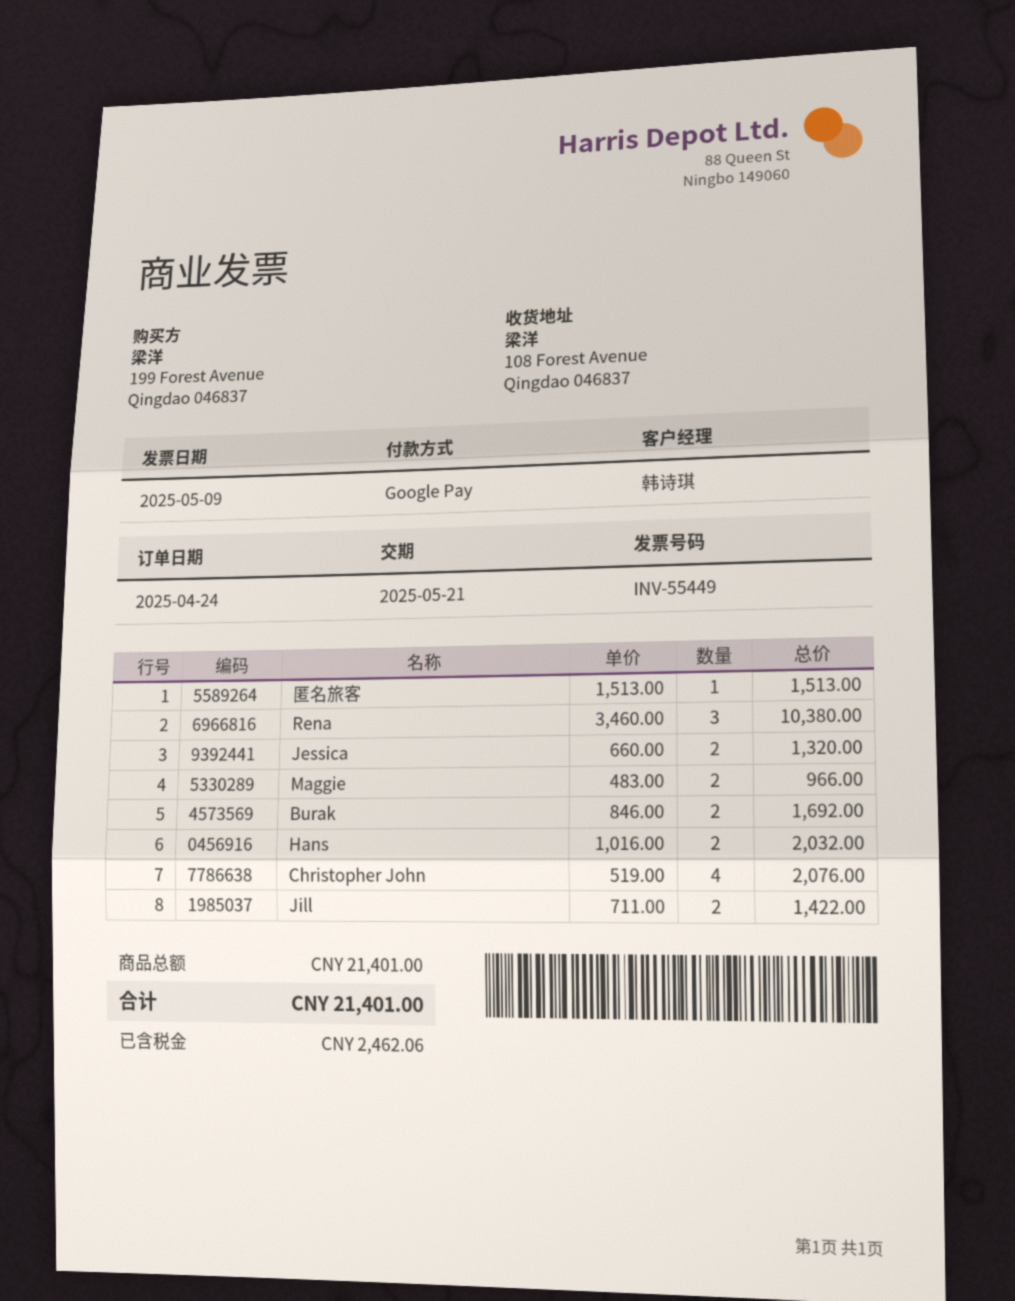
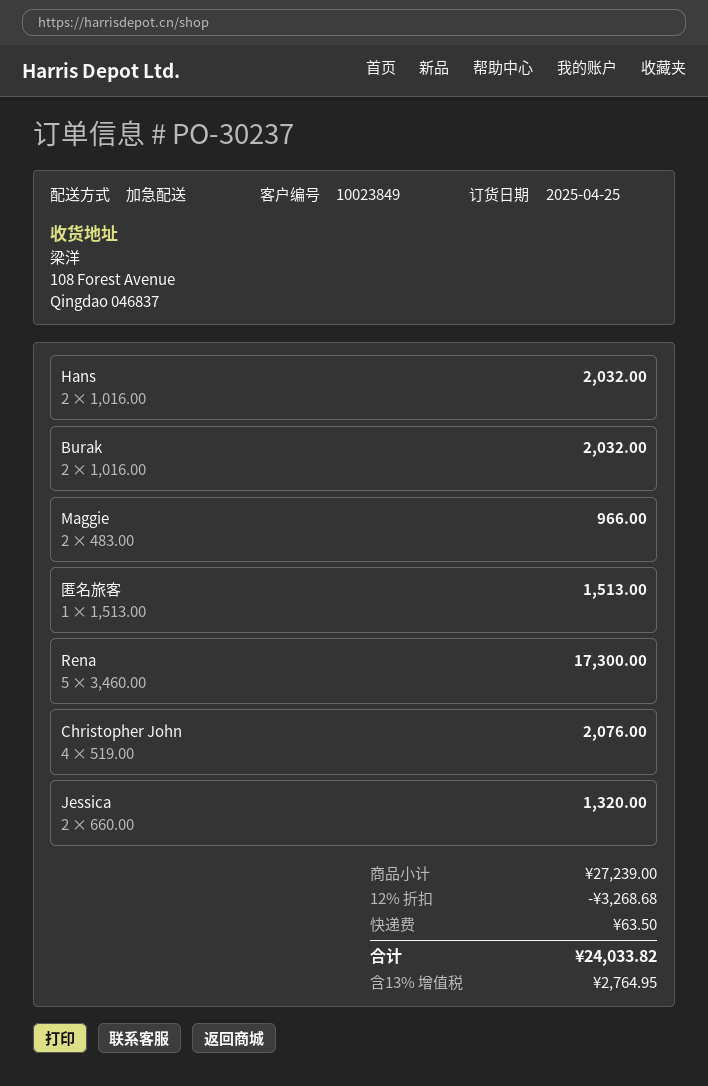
order date: 2025-04-24 -> 2025-04-25
Rena: 3 x 3460.00 = 10380.00 -> 5 x 3460.00 = 17300.00
Burak: 2 x 846.00 = 1692.00 -> 2 x 1016.00 = 2032.00
Jill: 2 x 711.00 = 1422.00 -> none
subtotal: 21401.00 -> 27239.00
discount: none -> 12% = 3268.68
shipping: none -> 63.50
tax: 2462.06 -> 2764.95
total: 21401.00 -> 24033.82

